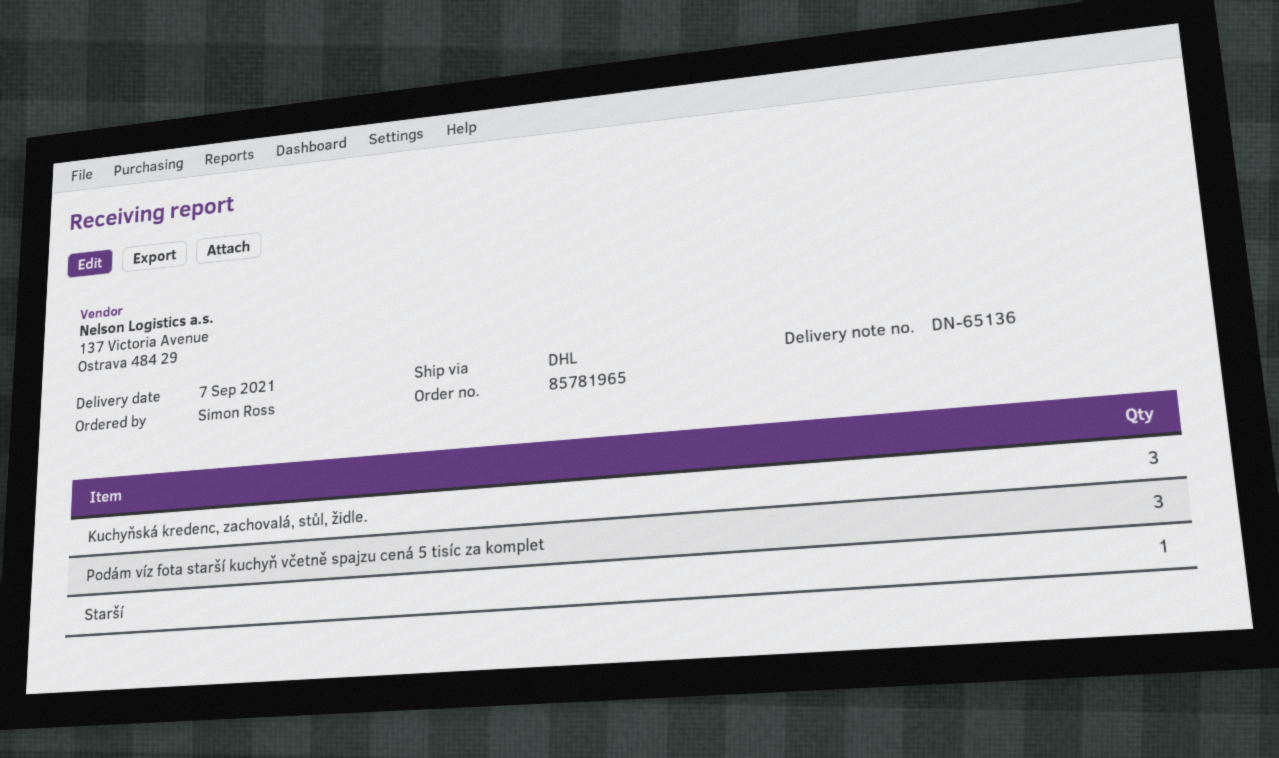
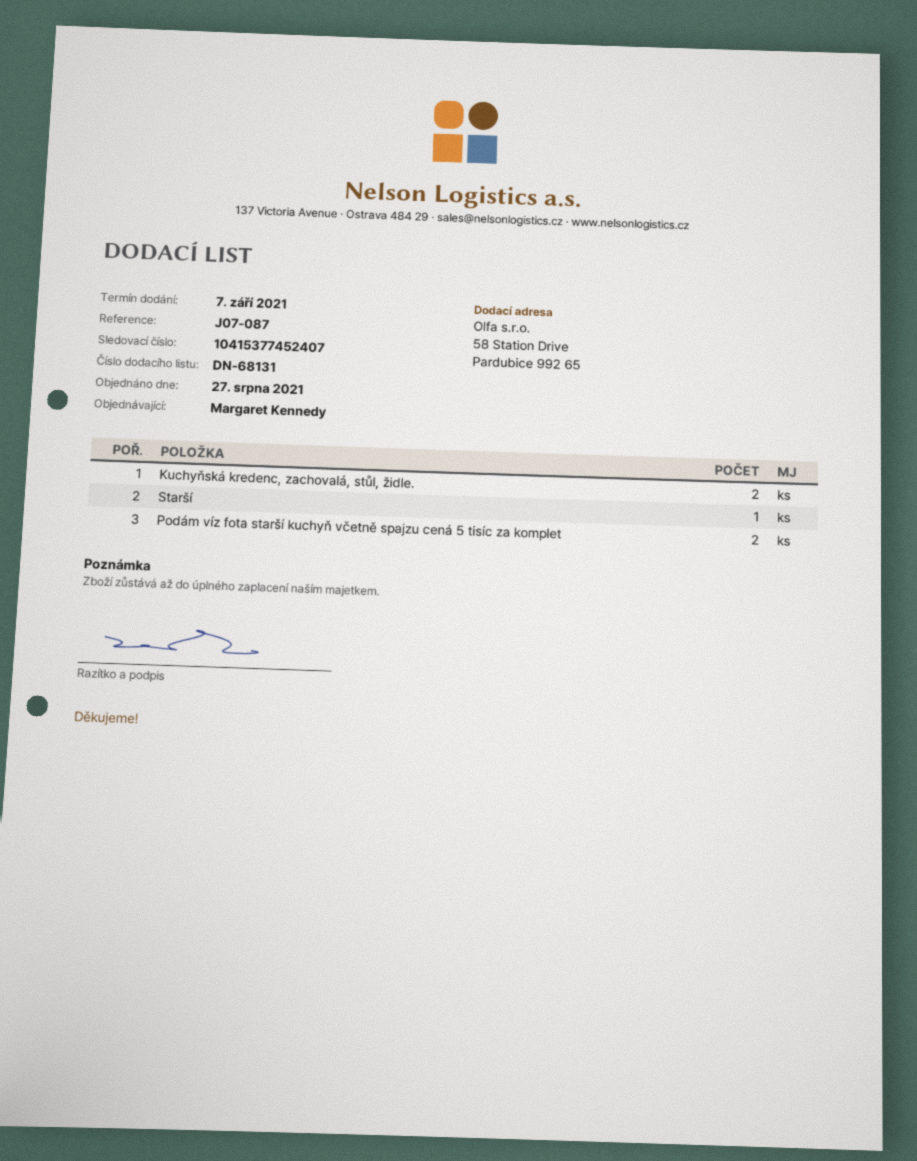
delivery note number: DN-65136 -> DN-68131
ordered by: Simon Ross -> Margaret Kennedy
Kuchyňská kredenc, zachovalá, stůl, židle.: 3 -> 2
Podám víz fota starší kuchyň včetně spajzu cená 5 tisíc za komplet: 3 -> 2

